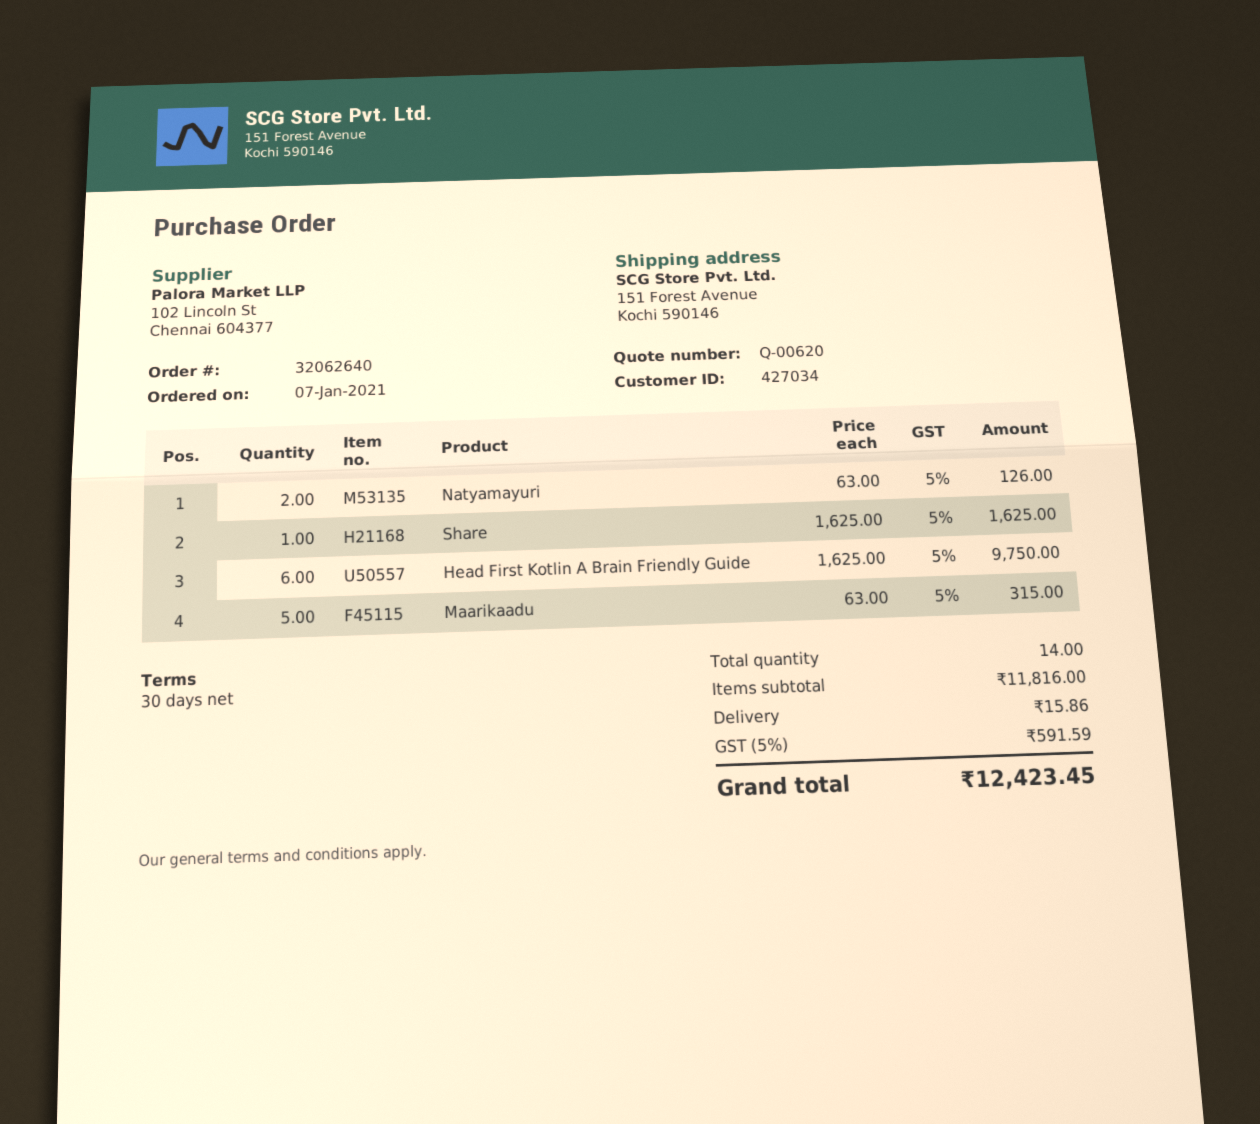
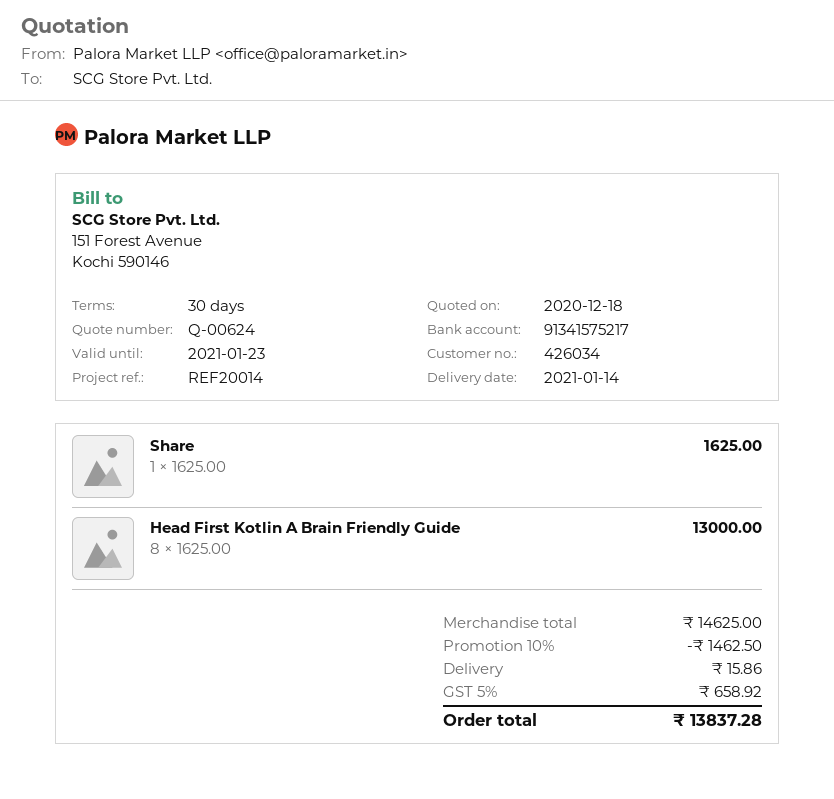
quote number: Q-00620 -> Q-00624
customer number: 427034 -> 426034
Natyamayuri: 2 x 63.00 = 126.00 -> none
Head First Kotlin A Brain Friendly Guide: 6 x 1625.00 = 9750.00 -> 8 x 1625.00 = 13000.00
Maarikaadu: 5 x 63.00 = 315.00 -> none
subtotal: 11816.00 -> 14625.00
discount: none -> 10% = 1462.50
tax: 5% = 591.59 -> 5% = 658.92
total: 12423.45 -> 13837.28

